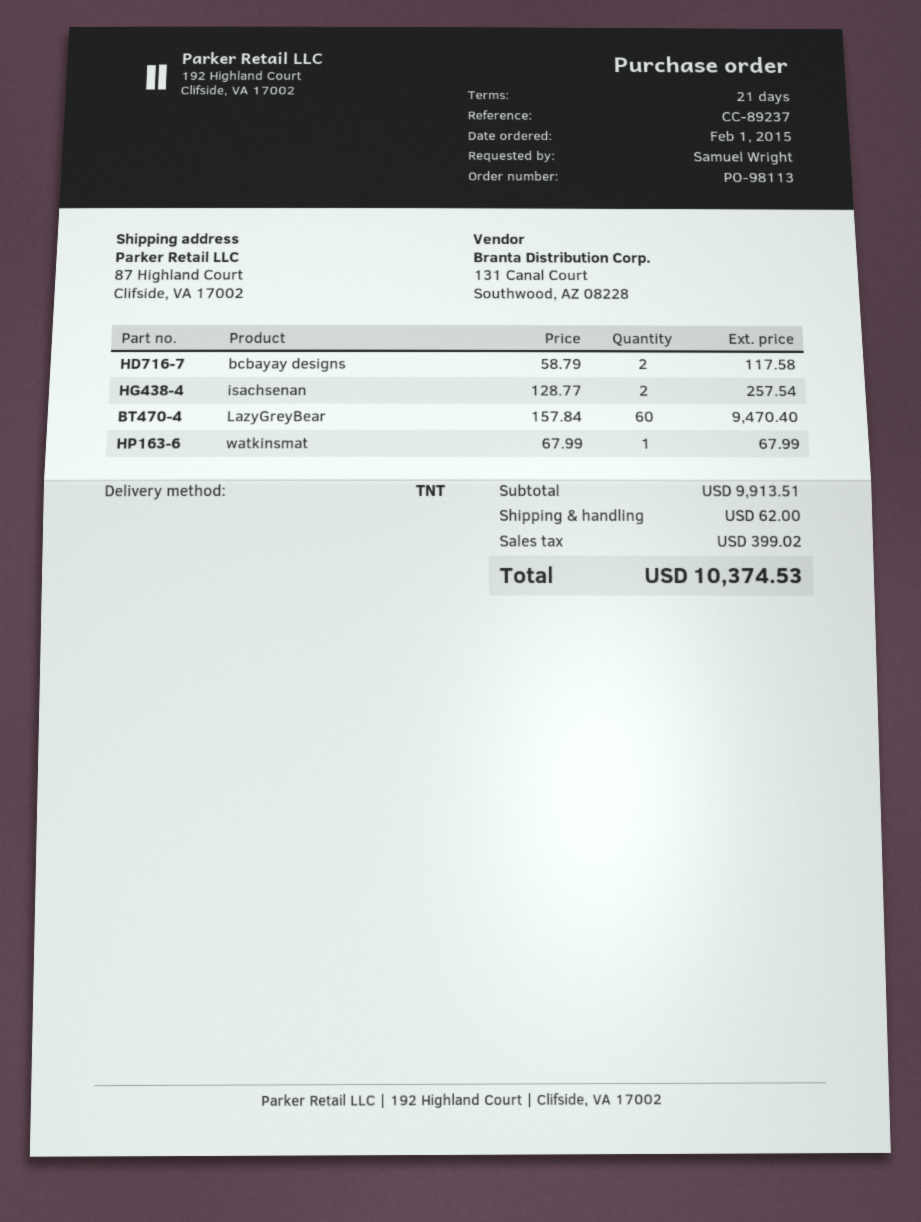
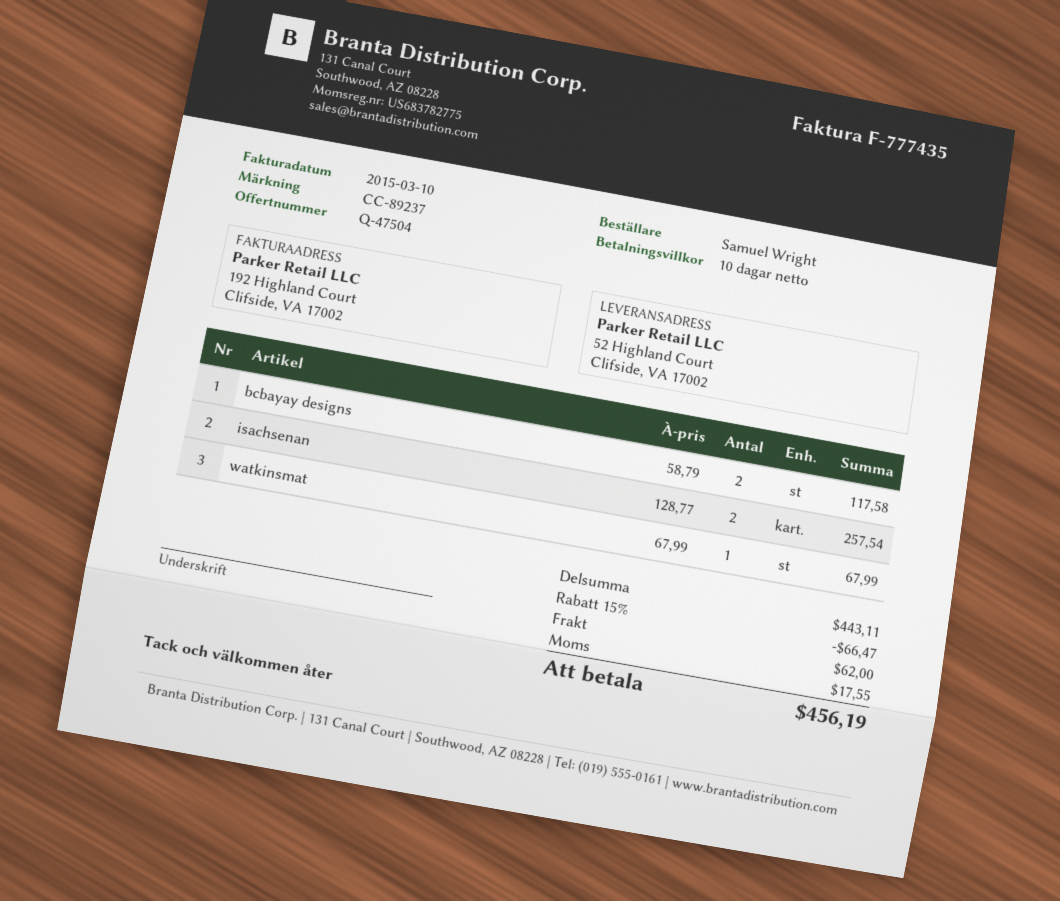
payment terms: 21 days -> 10 days
ship to: 87 Highland Court, Clifside, VA 17002 -> 52 Highland Court, Clifside, VA 17002
LazyGreyBear: 60 x 157.84 = 9470.40 -> none
subtotal: 9913.51 -> 443.11
discount: none -> 15% = 66.47
tax: 399.02 -> 17.55
total: 10374.53 -> 456.19

